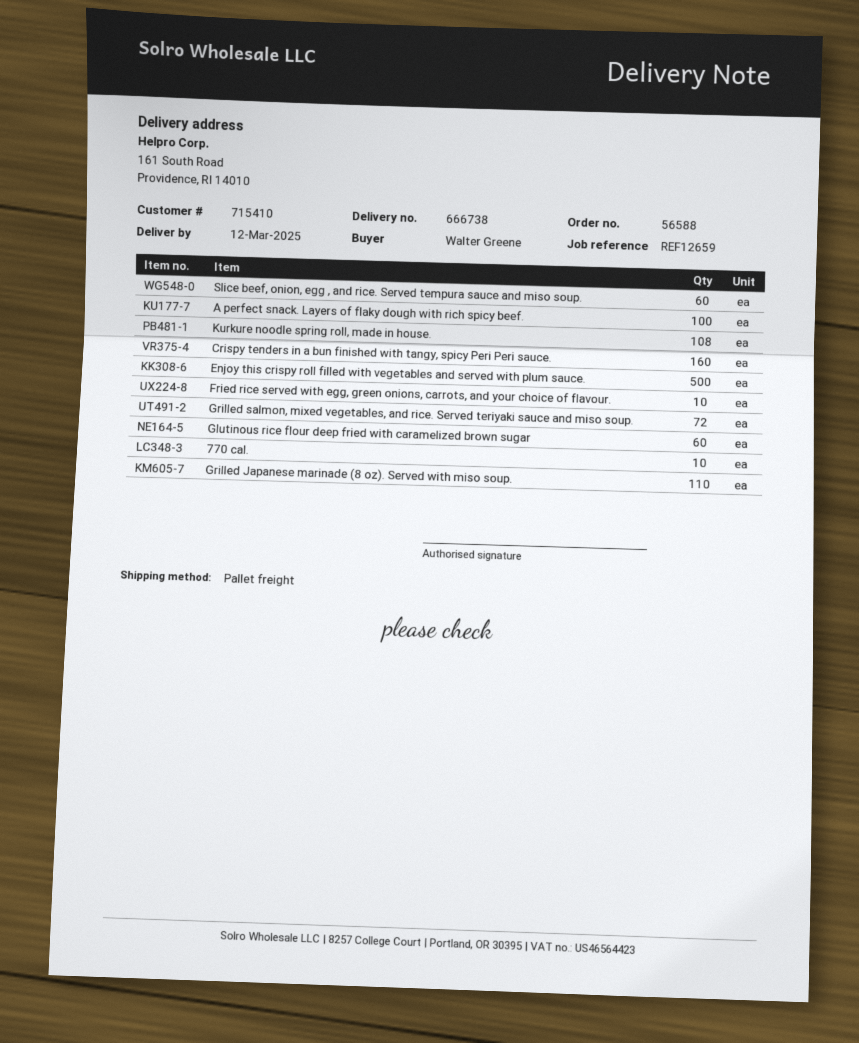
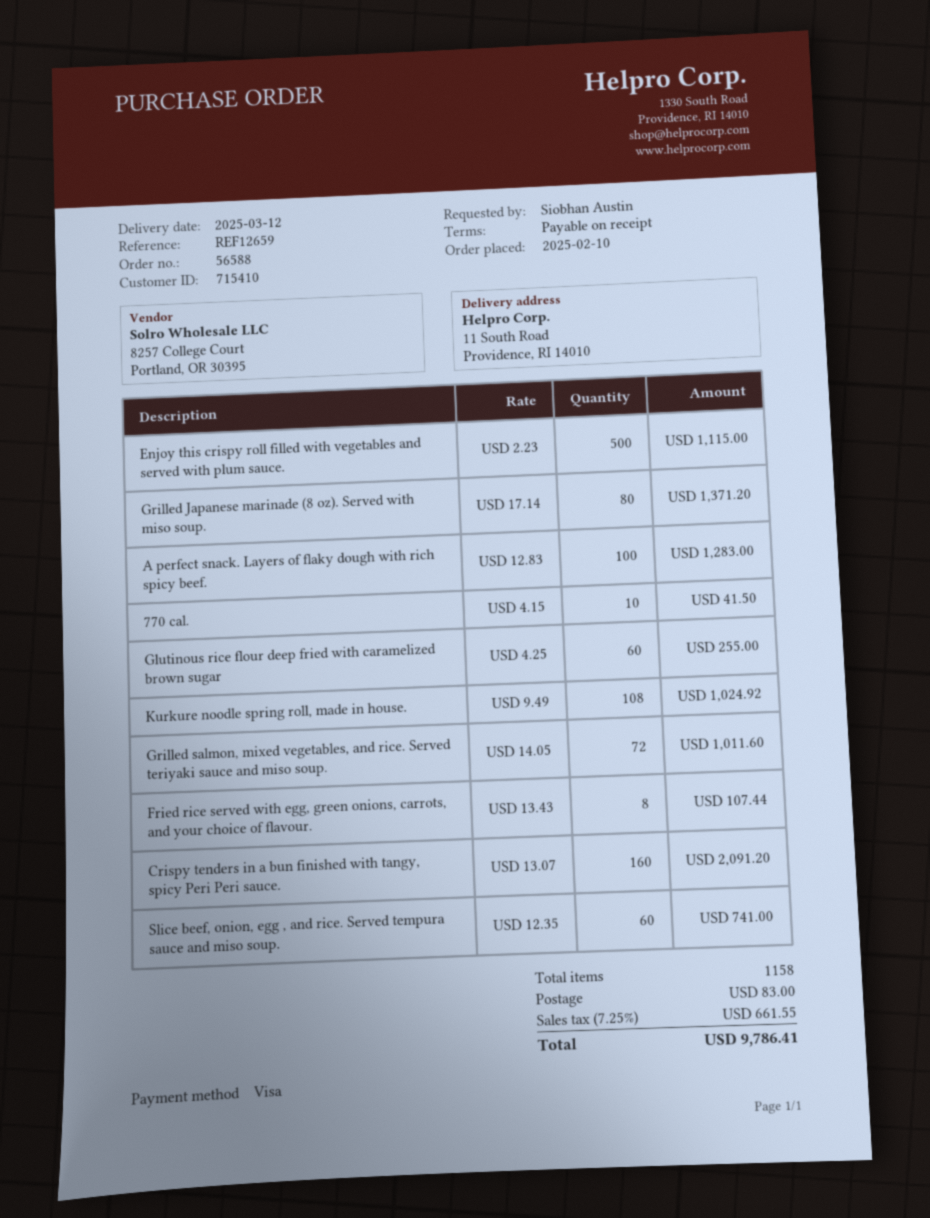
ordered by: Walter Greene -> Siobhan Austin
ship to: 161 South Road, Providence, RI 14010 -> 11 South Road, Providence, RI 14010
Fried rice served with egg, green onions, carrots, and your choice of flavour.: 10 -> 8
Grilled Japanese marinade (8 oz). Served with miso soup.: 110 -> 80

